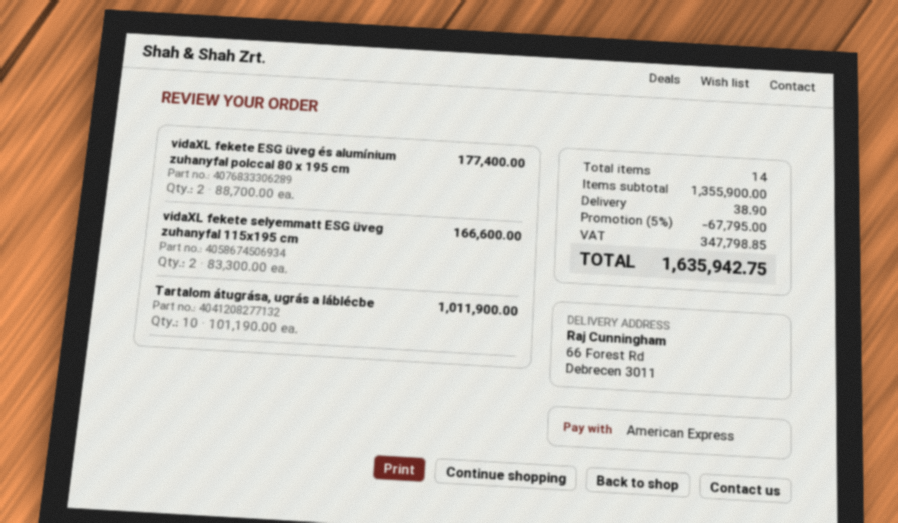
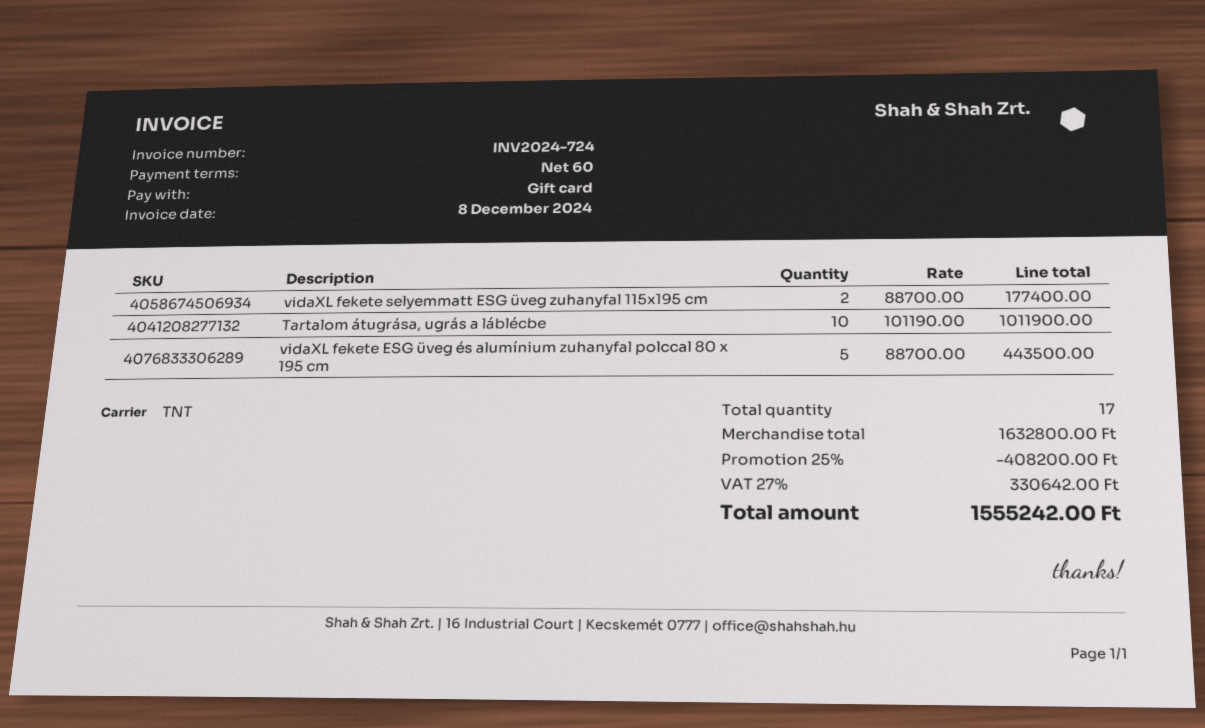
payment method: American Express -> gift card
vidaXL fekete ESG üveg és alumínium zuhanyfal polccal 80 x 195 cm: 2 x 88700.00 = 177400.00 -> 5 x 88700.00 = 443500.00
vidaXL fekete selyemmatt ESG üveg zuhanyfal 115x195 cm: 2 x 83300.00 = 166600.00 -> 2 x 88700.00 = 177400.00
total quantity: 14 -> 17
subtotal: 1355900.00 -> 1632800.00
discount: 5% = 67795.00 -> 25% = 408200.00
shipping: 38.90 -> none
tax: 347798.85 -> 330642.00
total: 1635942.75 -> 1555242.00

